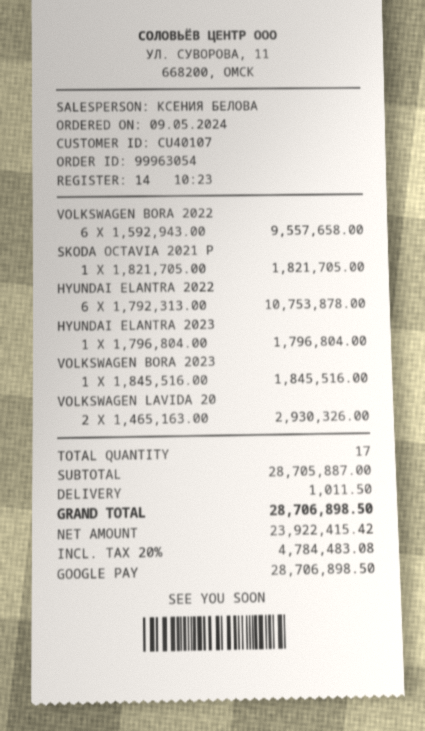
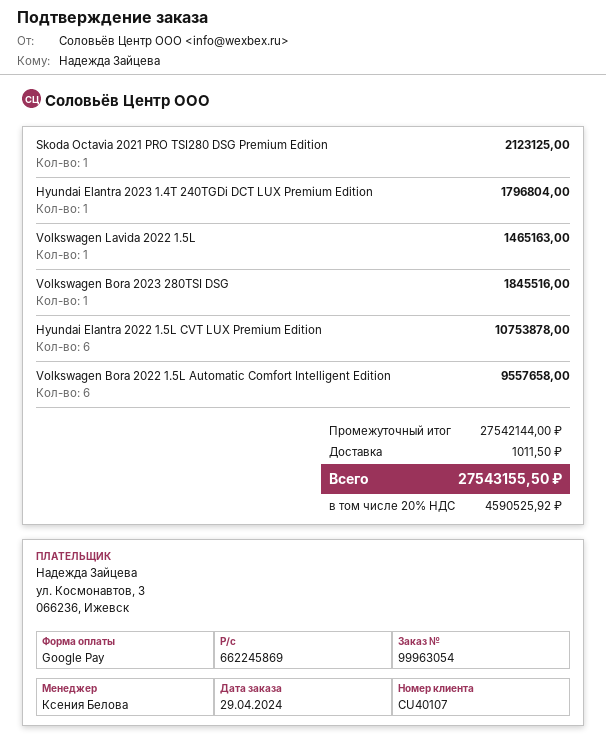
order date: 2024-05-09 -> 2024-04-29
SKODA OCTAVIA 2021 P: 1 for 1821705.00 -> 1 for 2123125.00
VOLKSWAGEN LAVIDA 20: 2 for 2930326.00 -> 1 for 1465163.00
subtotal: 28705887.00 -> 27542144.00
tax: 20% = 4784483.08 -> 20% = 4590525.92
total: 28706898.50 -> 27543155.50

